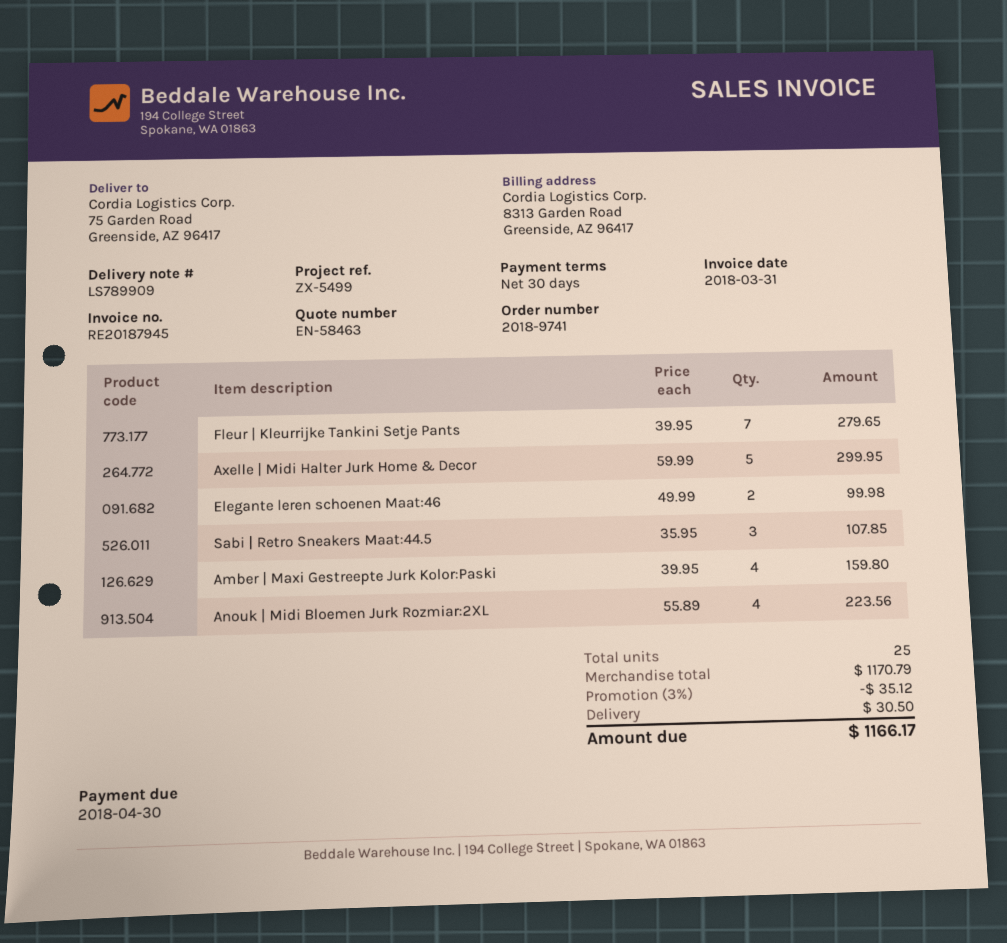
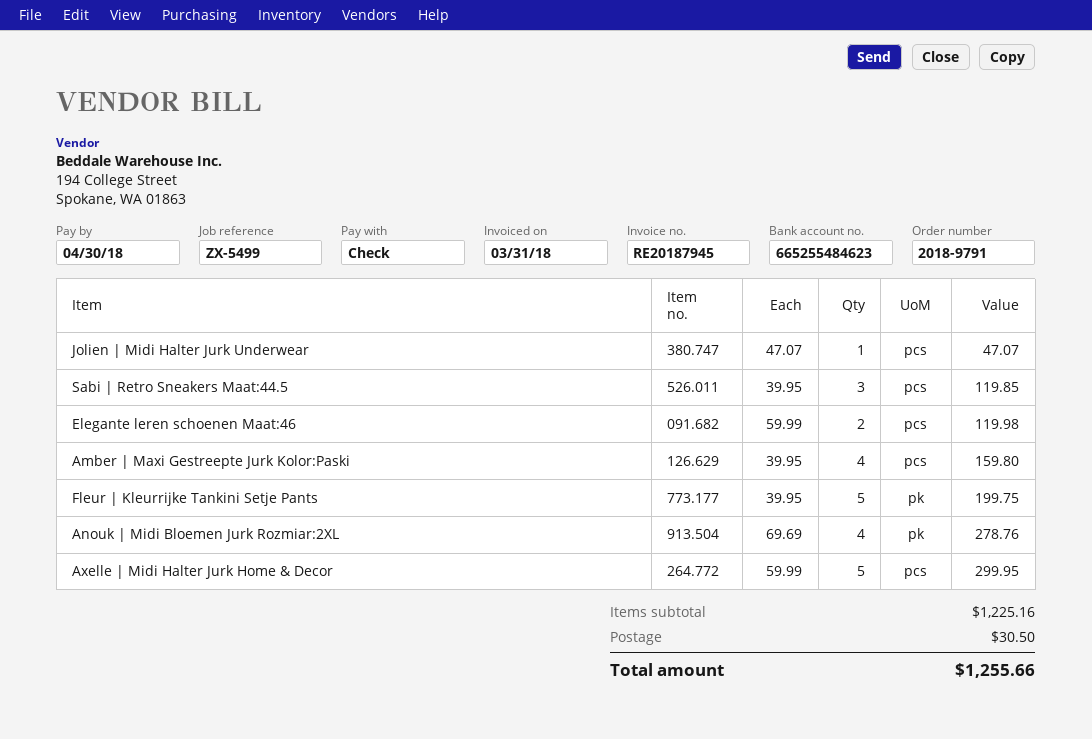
order number: 2018-9741 -> 2018-9791
Fleur | Kleurrijke Tankini Setje Pants: 7 x 39.95 = 279.65 -> 5 x 39.95 = 199.75
Elegante leren schoenen Maat:46: 2 x 49.99 = 99.98 -> 2 x 59.99 = 119.98
Sabi | Retro Sneakers Maat:44.5: 3 x 35.95 = 107.85 -> 3 x 39.95 = 119.85
Anouk | Midi Bloemen Jurk Rozmiar:2XL: 4 x 55.89 = 223.56 -> 4 x 69.69 = 278.76
Jolien | Midi Halter Jurk Underwear: none -> 1 x 47.07 = 47.07
subtotal: 1170.79 -> 1225.16
discount: 3% = 35.12 -> none
total: 1166.17 -> 1255.66

